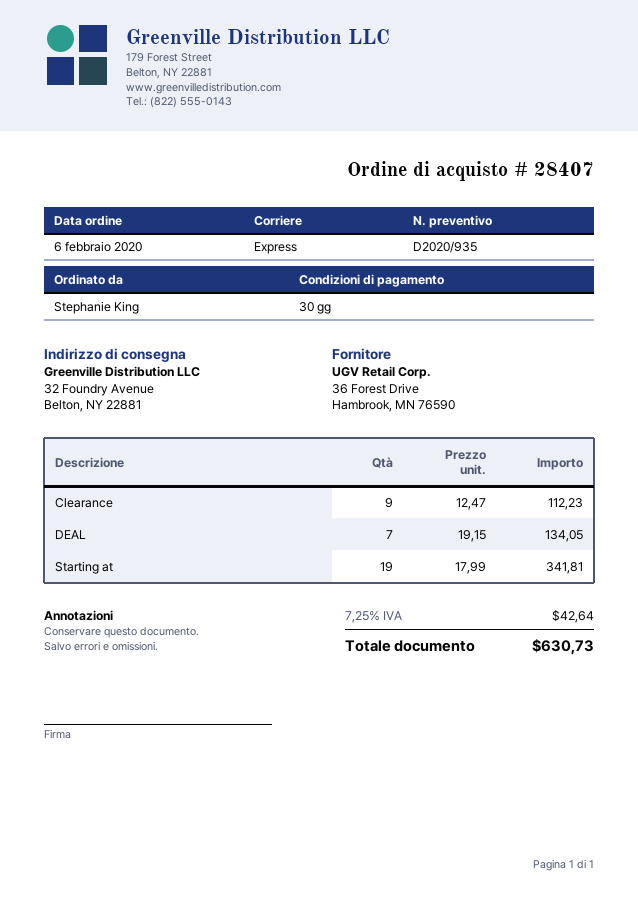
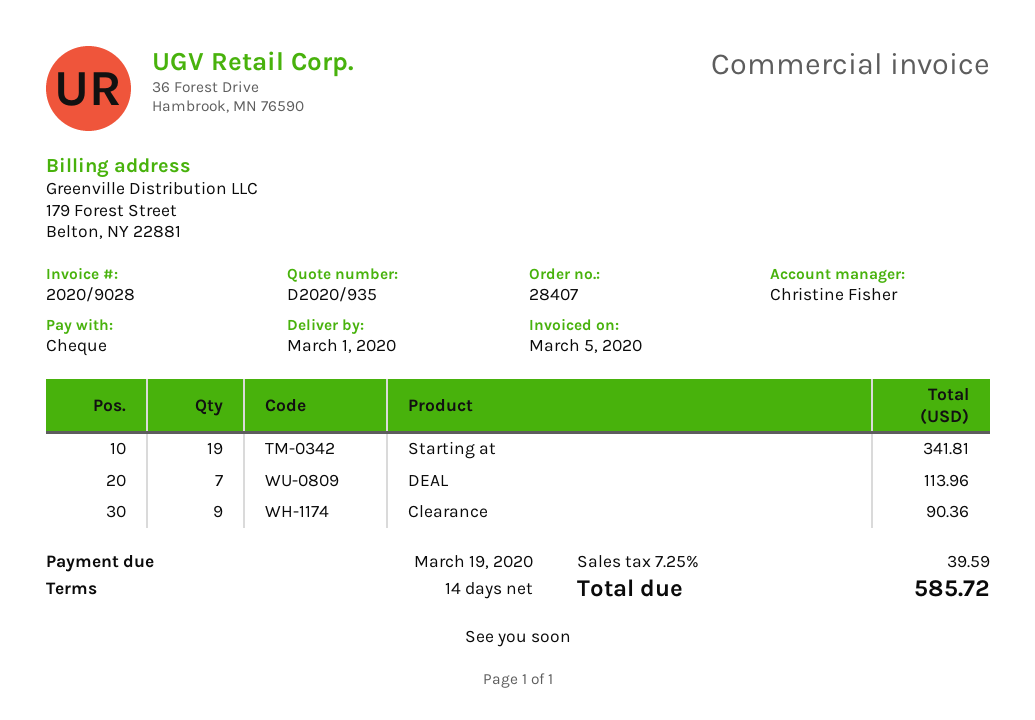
payment terms: 30 days -> 14 days
Clearance: 9 for 112.23 -> 9 for 90.36
DEAL: 7 for 134.05 -> 7 for 113.96
tax: 7.25% = 42.64 -> 7.25% = 39.59
total: 630.73 -> 585.72

